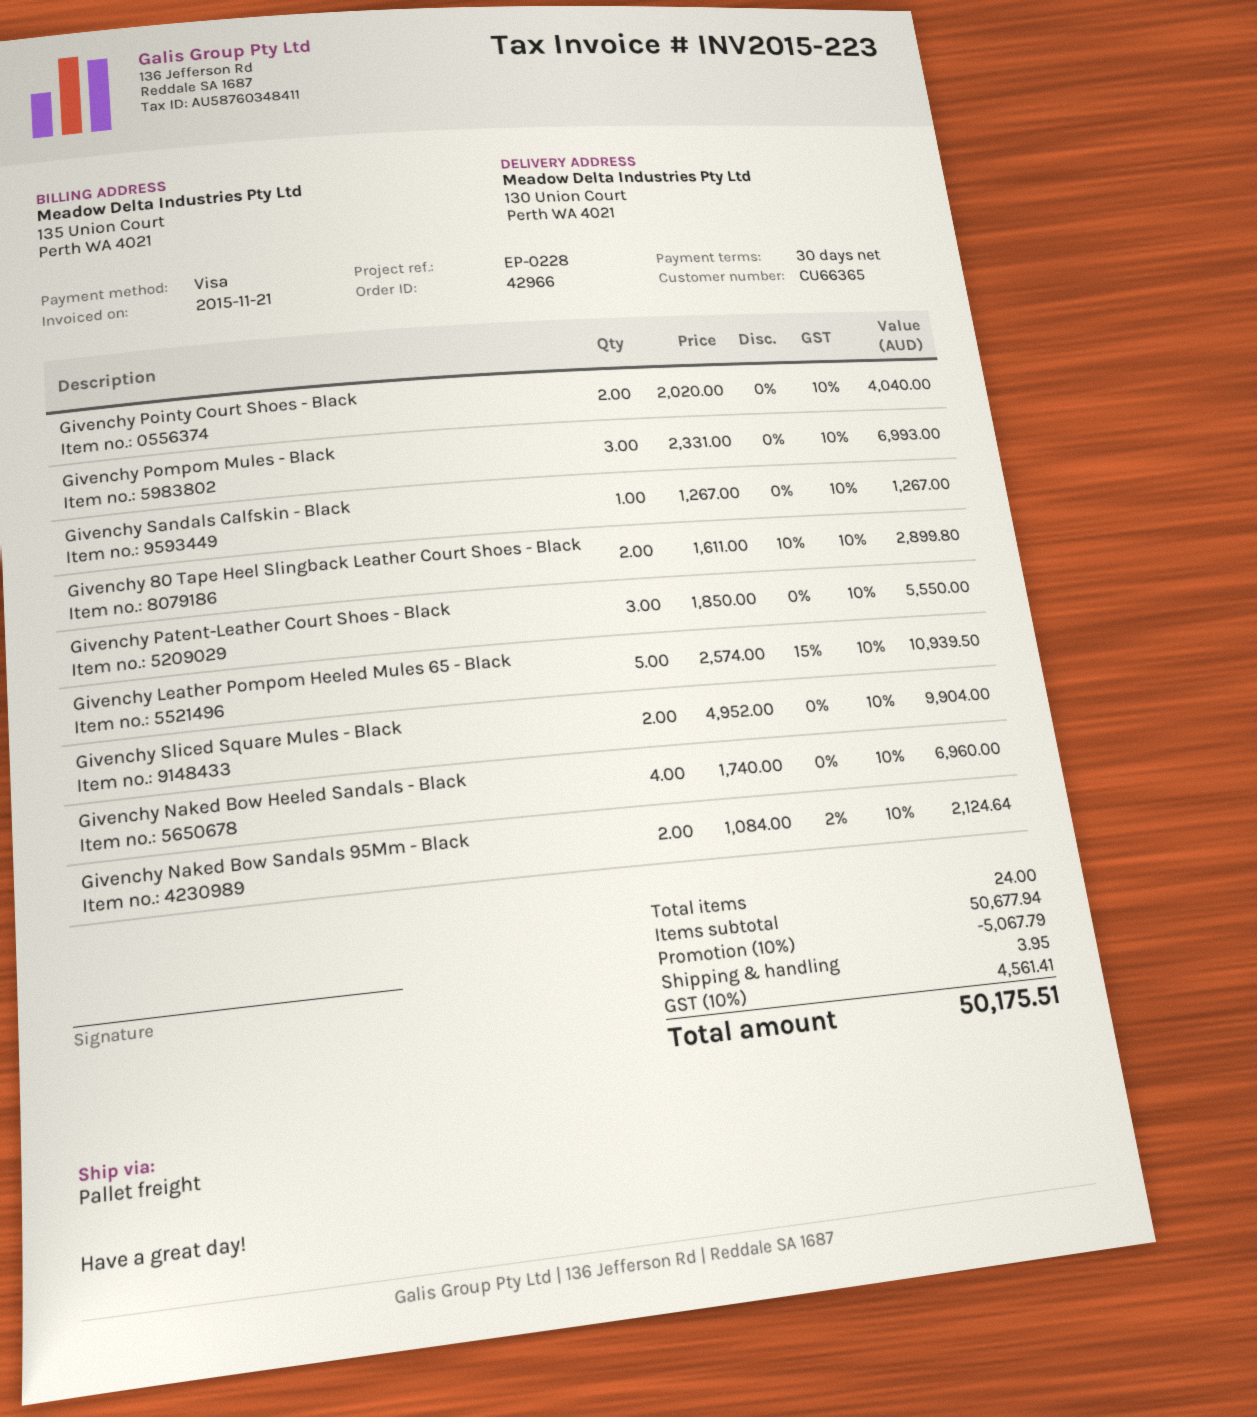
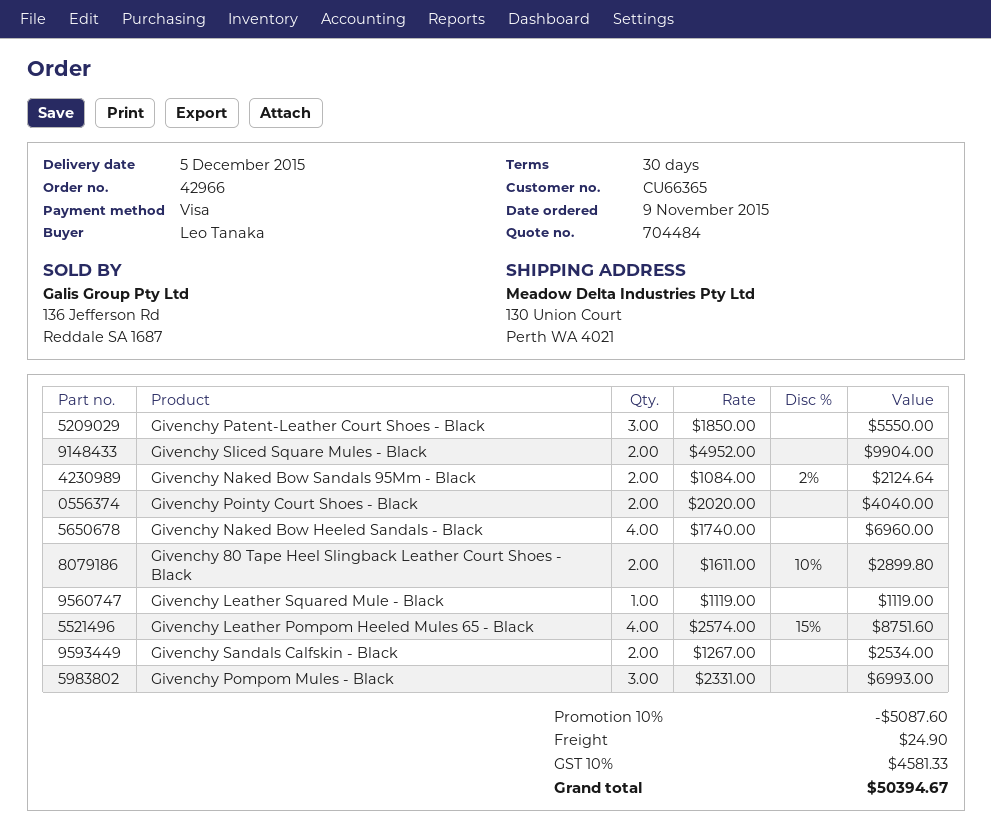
Givenchy Sandals Calfskin - Black: 1 x 1267.00 = 1267.00 -> 2 x 1267.00 = 2534.00
Givenchy Leather Pompom Heeled Mules 65 - Black: 5 x 2574.00 - 15% = 10939.50 -> 4 x 2574.00 - 15% = 8751.60
Givenchy Leather Squared Mule - Black: none -> 1 x 1119.00 = 1119.00
discount: 10% = 5067.79 -> 10% = 5087.60
shipping: 3.95 -> 24.90
tax: 10% = 4561.41 -> 10% = 4581.33
total: 50175.51 -> 50394.67

